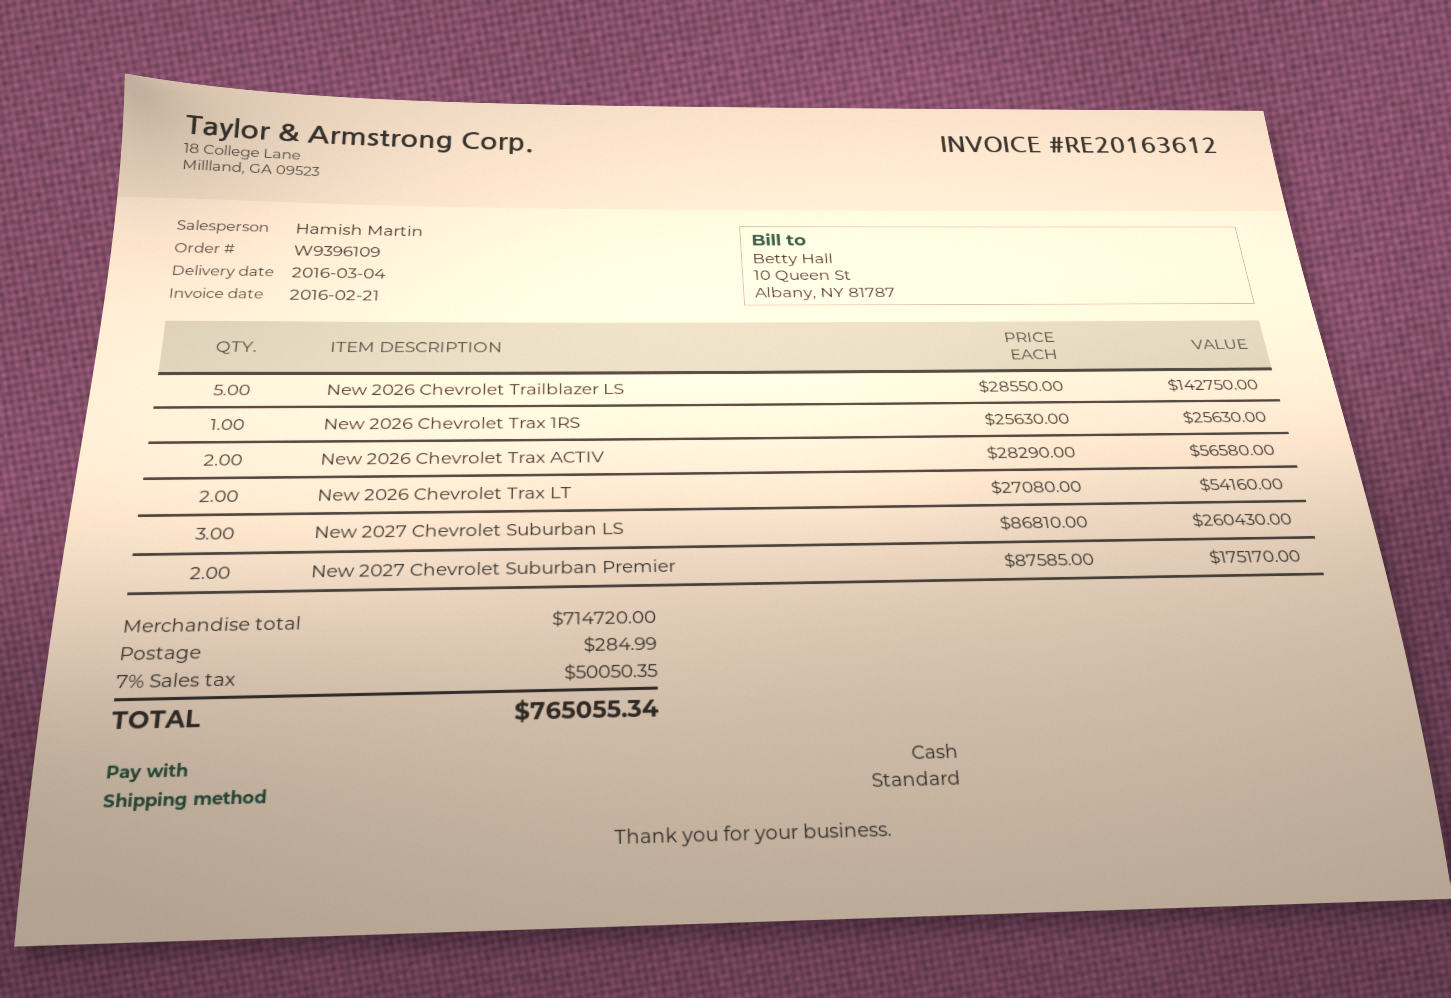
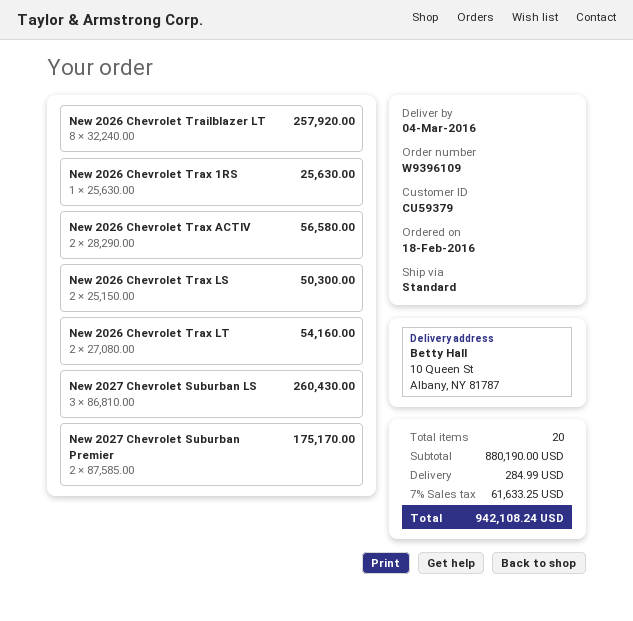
New 2026 Chevrolet Trailblazer LS: 5 x 28550.00 = 142750.00 -> none
New 2026 Chevrolet Trailblazer LT: none -> 8 x 32240.00 = 257920.00
New 2026 Chevrolet Trax LS: none -> 2 x 25150.00 = 50300.00
subtotal: 714720.00 -> 880190.00
tax: 7% = 50050.35 -> 7% = 61633.25
total: 765055.34 -> 942108.24

